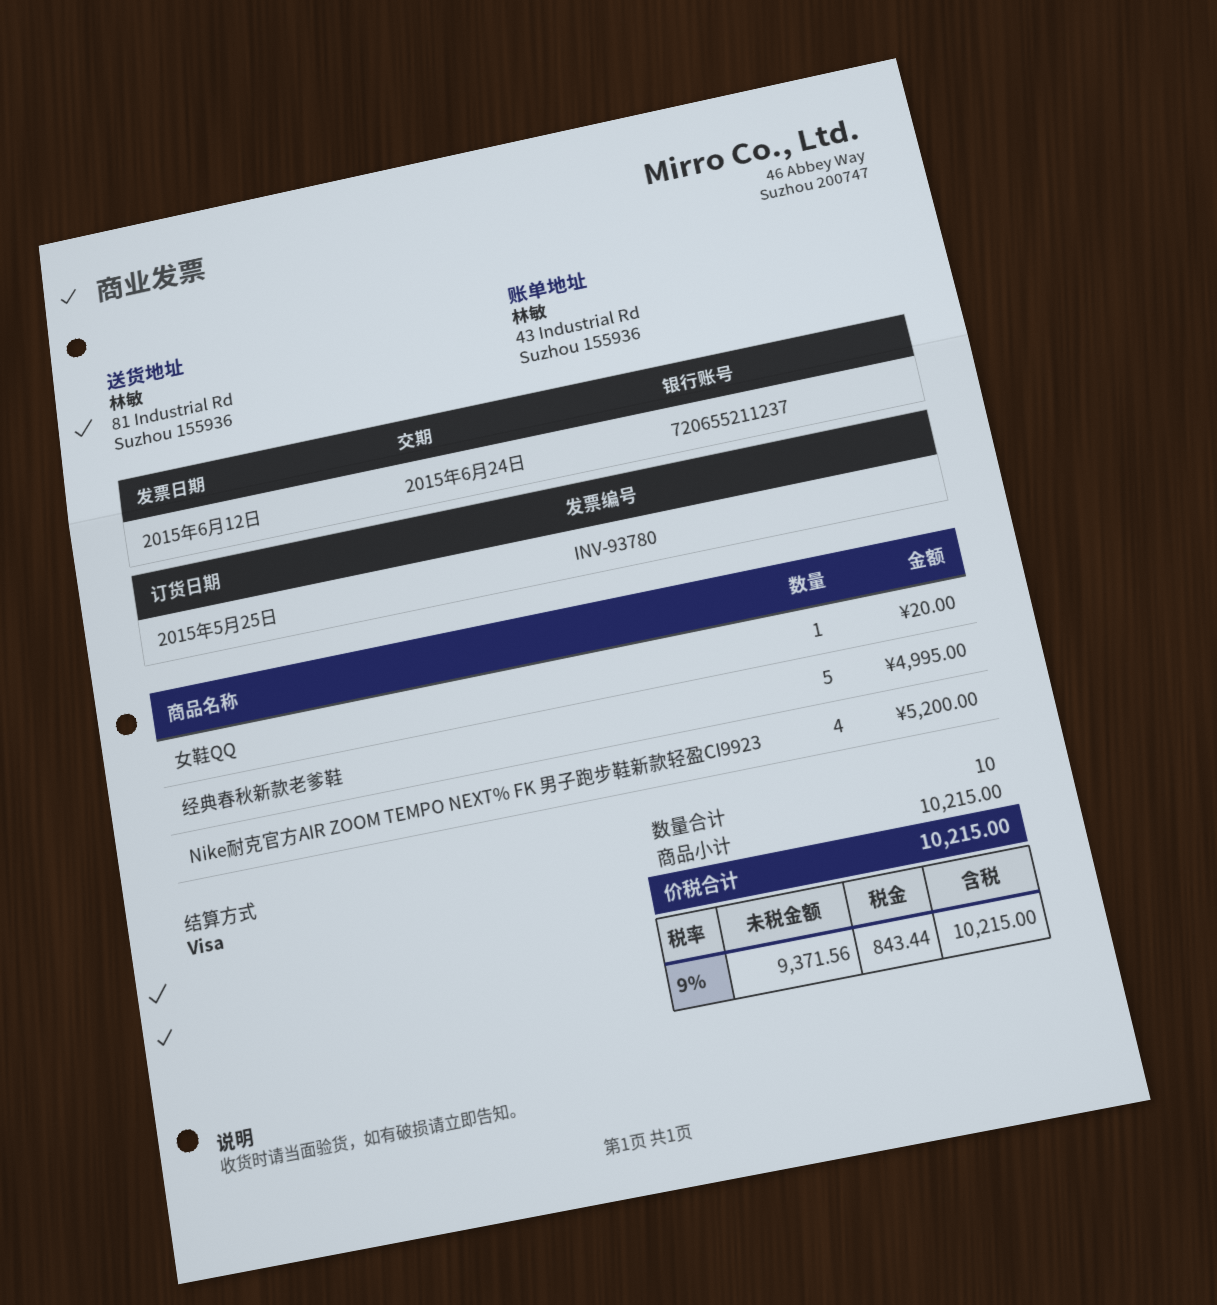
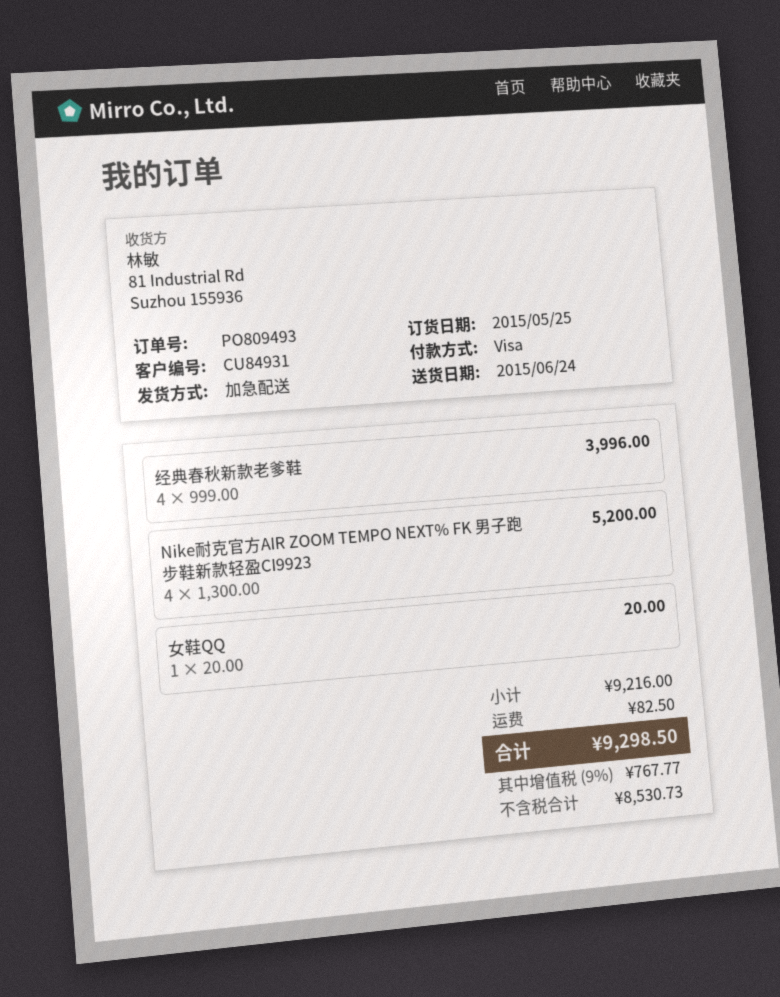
经典春秋新款老爹鞋: 5 for 4995.00 -> 4 for 3996.00
subtotal: 10215.00 -> 9216.00
shipping: none -> 82.50
net: 9371.56 -> 8530.73
tax: 9% = 843.44 -> 9% = 767.77
total: 10215.00 -> 9298.50

